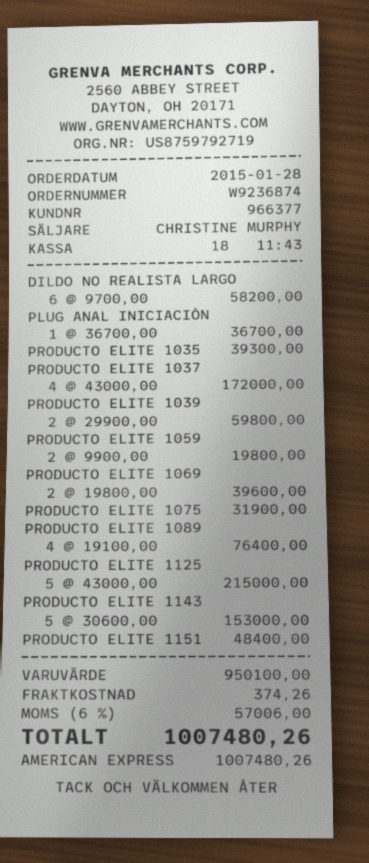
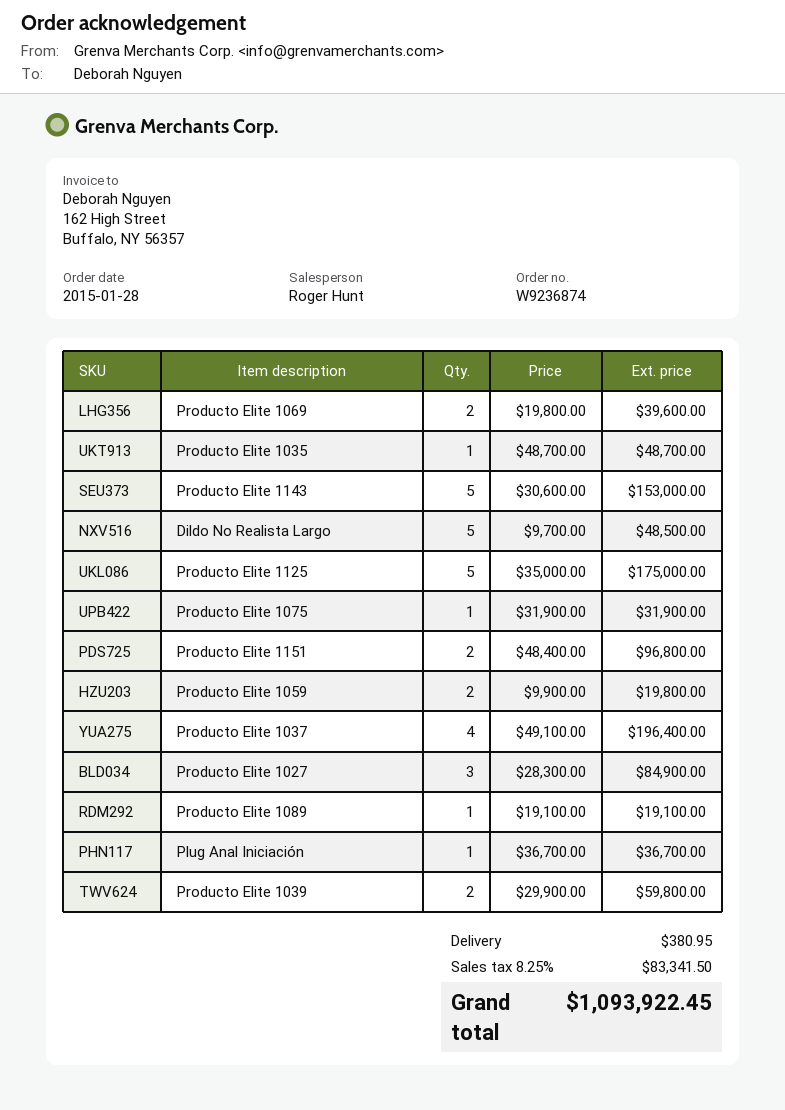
sales rep: CHRISTINE MURPHY -> Roger Hunt
DILDO NO REALISTA LARGO: 6 x 9700.00 = 58200.00 -> 5 x 9700.00 = 48500.00
PRODUCTO ELITE 1035: 1 x 39300.00 = 39300.00 -> 1 x 48700.00 = 48700.00
PRODUCTO ELITE 1037: 4 x 43000.00 = 172000.00 -> 4 x 49100.00 = 196400.00
PRODUCTO ELITE 1089: 4 x 19100.00 = 76400.00 -> 1 x 19100.00 = 19100.00
PRODUCTO ELITE 1125: 5 x 43000.00 = 215000.00 -> 5 x 35000.00 = 175000.00
PRODUCTO ELITE 1151: 1 x 48400.00 = 48400.00 -> 2 x 48400.00 = 96800.00
Producto Elite 1027: none -> 3 x 28300.00 = 84900.00
shipping: 374.26 -> 380.95
tax: 6% = 57006.00 -> 8.25% = 83341.50
total: 1007480.26 -> 1093922.45

